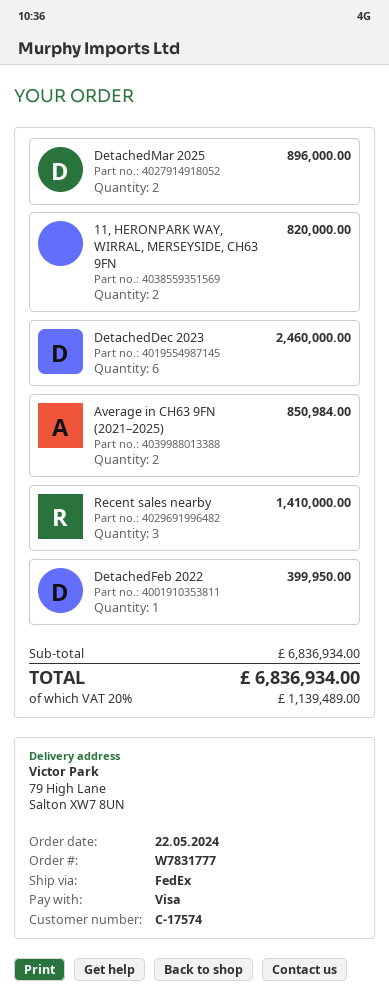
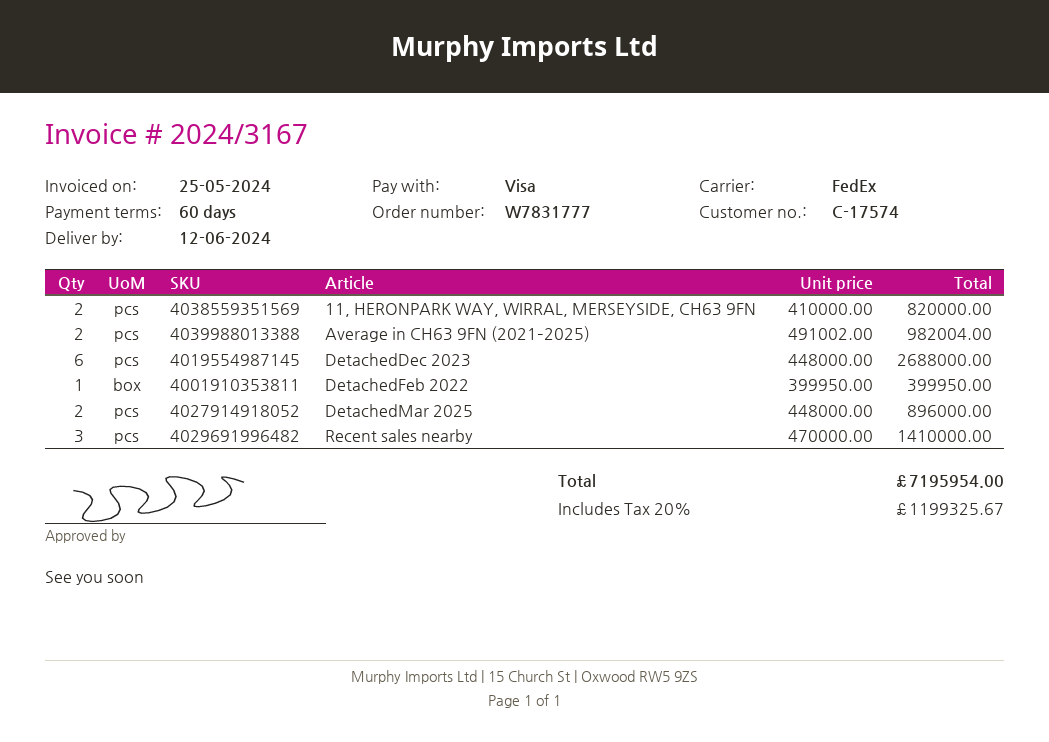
DetachedDec 2023: 6 for 2460000.00 -> 6 for 2688000.00
Average in CH63 9FN (2021–2025): 2 for 850984.00 -> 2 for 982004.00
tax: 20% = 1139489.00 -> 20% = 1199325.67
total: 6836934.00 -> 7195954.00

